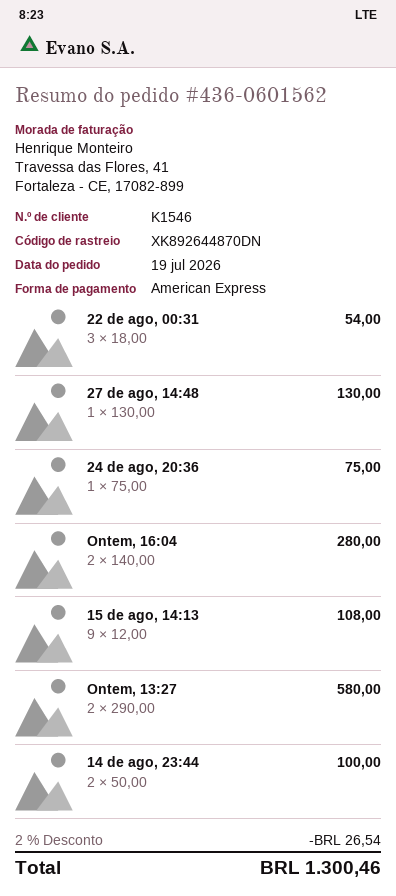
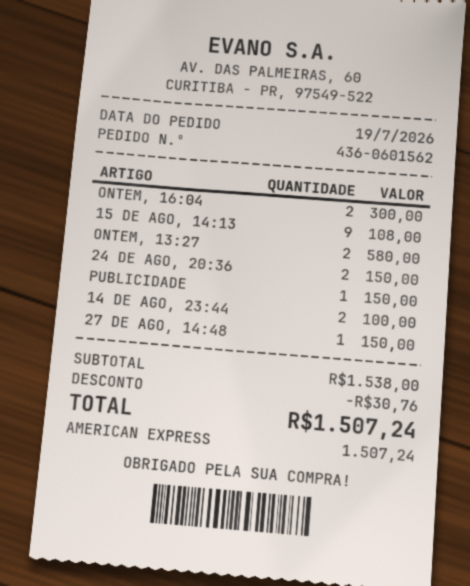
22 de ago, 00:31: 3 for 54.00 -> none
27 de ago, 14:48: 1 for 130.00 -> 1 for 150.00
24 de ago, 20:36: 1 for 75.00 -> 2 for 150.00
Ontem, 16:04: 2 for 280.00 -> 2 for 300.00
PUBLICIDADE: none -> 1 for 150.00
discount: 26.54 -> 30.76
total: 1300.46 -> 1507.24

